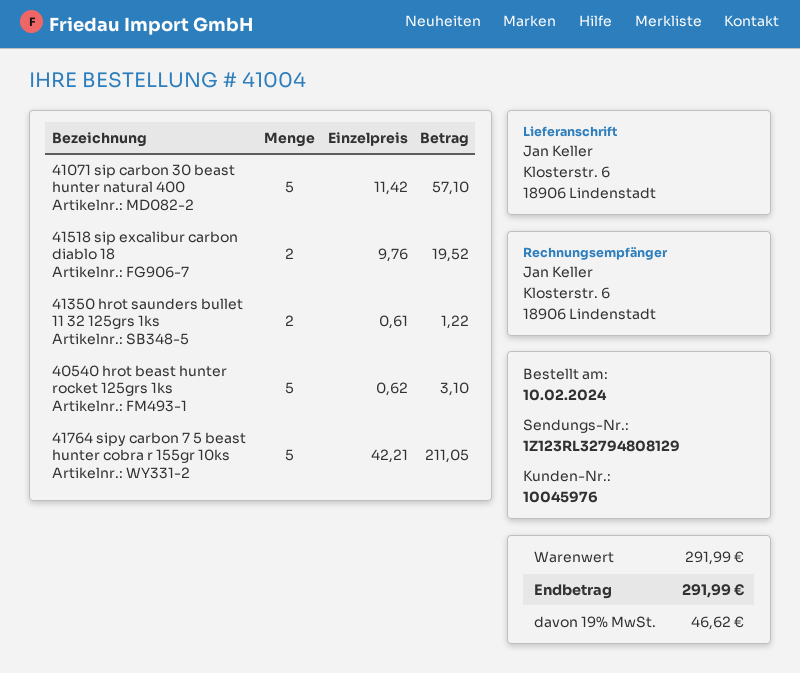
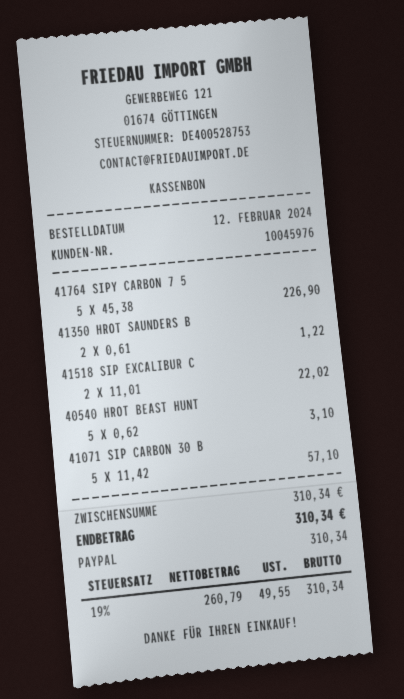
order date: 2024-02-10 -> 2024-02-12
41518 sip excalibur carbon diablo 18: 2 x 9.76 = 19.52 -> 2 x 11.01 = 22.02
41764 sipy carbon 7 5 beast hunter cobra r 155gr 10ks: 5 x 42.21 = 211.05 -> 5 x 45.38 = 226.90
subtotal: 291.99 -> 310.34
tax: 19% = 46.62 -> 19% = 49.55
total: 291.99 -> 310.34

